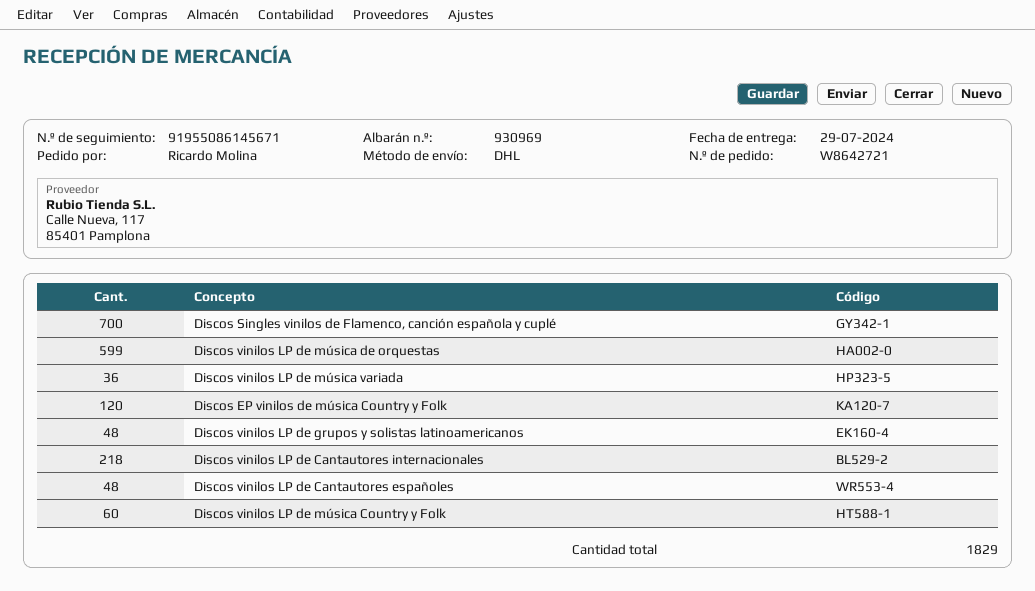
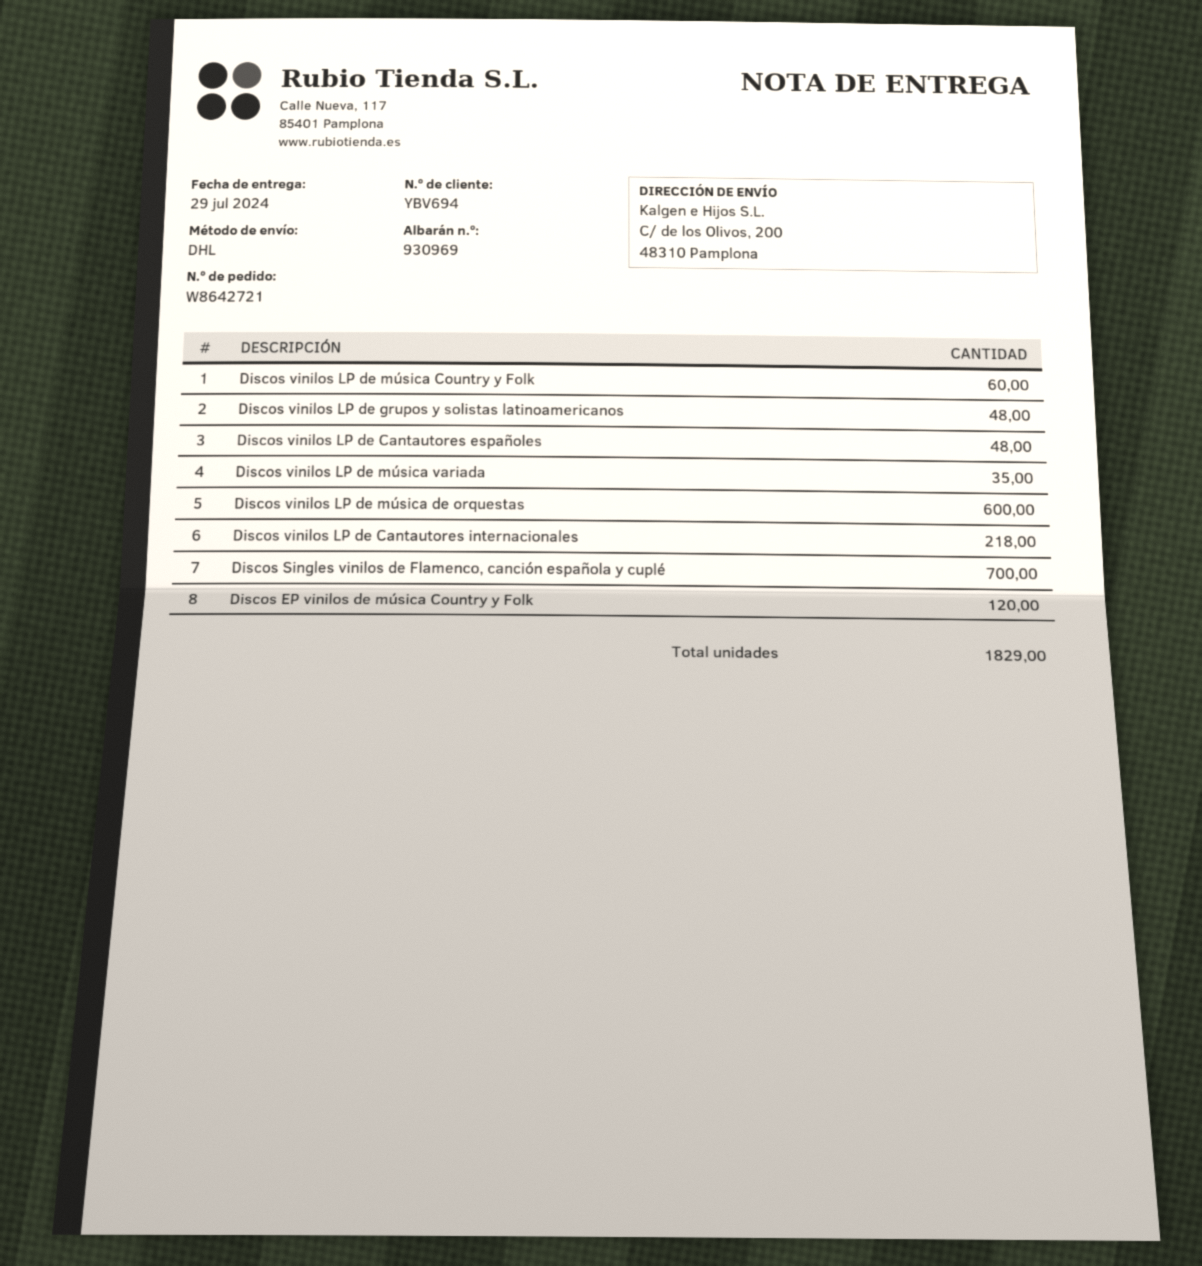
Discos vinilos LP de música de orquestas: 599 -> 600
Discos vinilos LP de música variada: 36 -> 35

